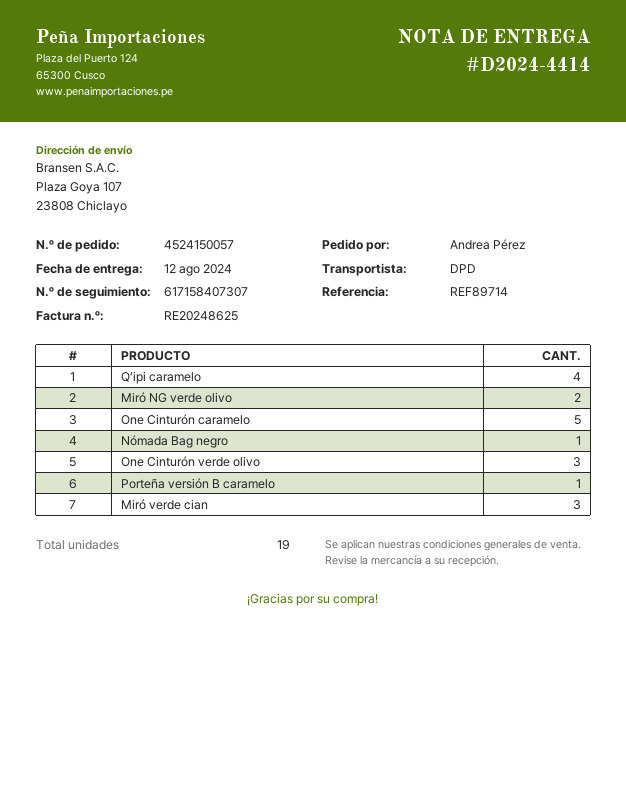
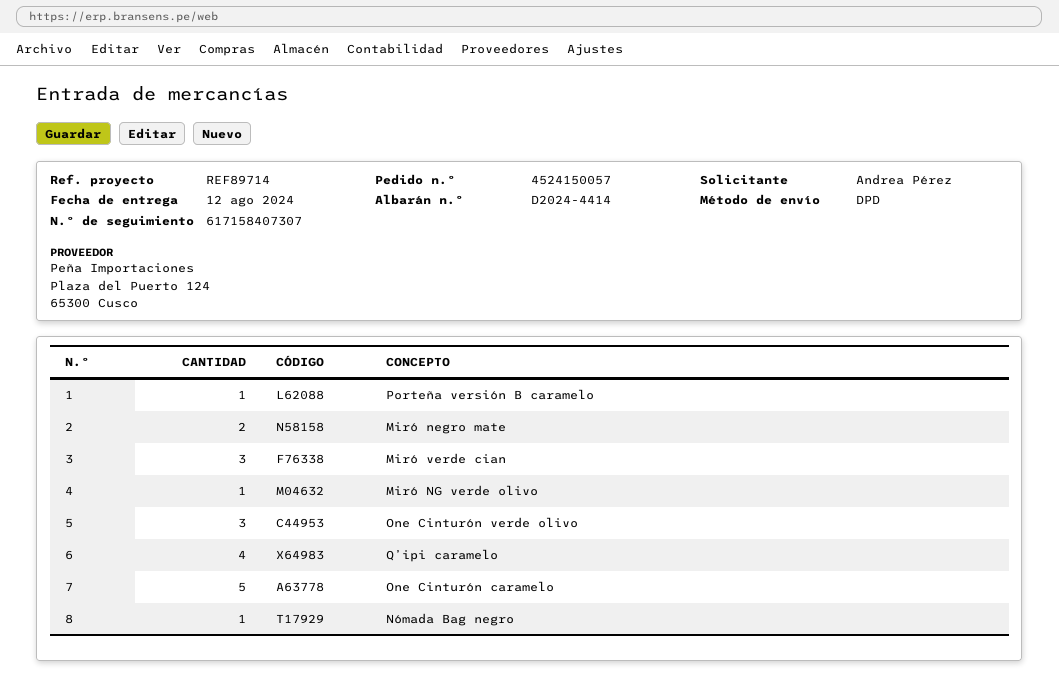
Miró NG verde olivo: 2 -> 1
Miró negro mate: none -> 2

